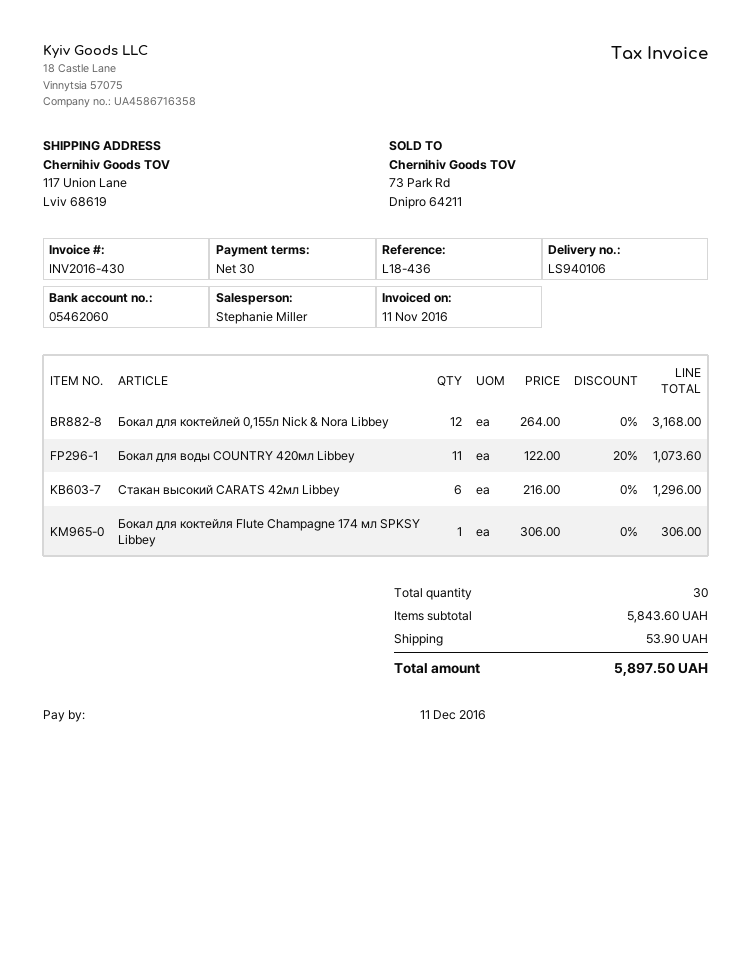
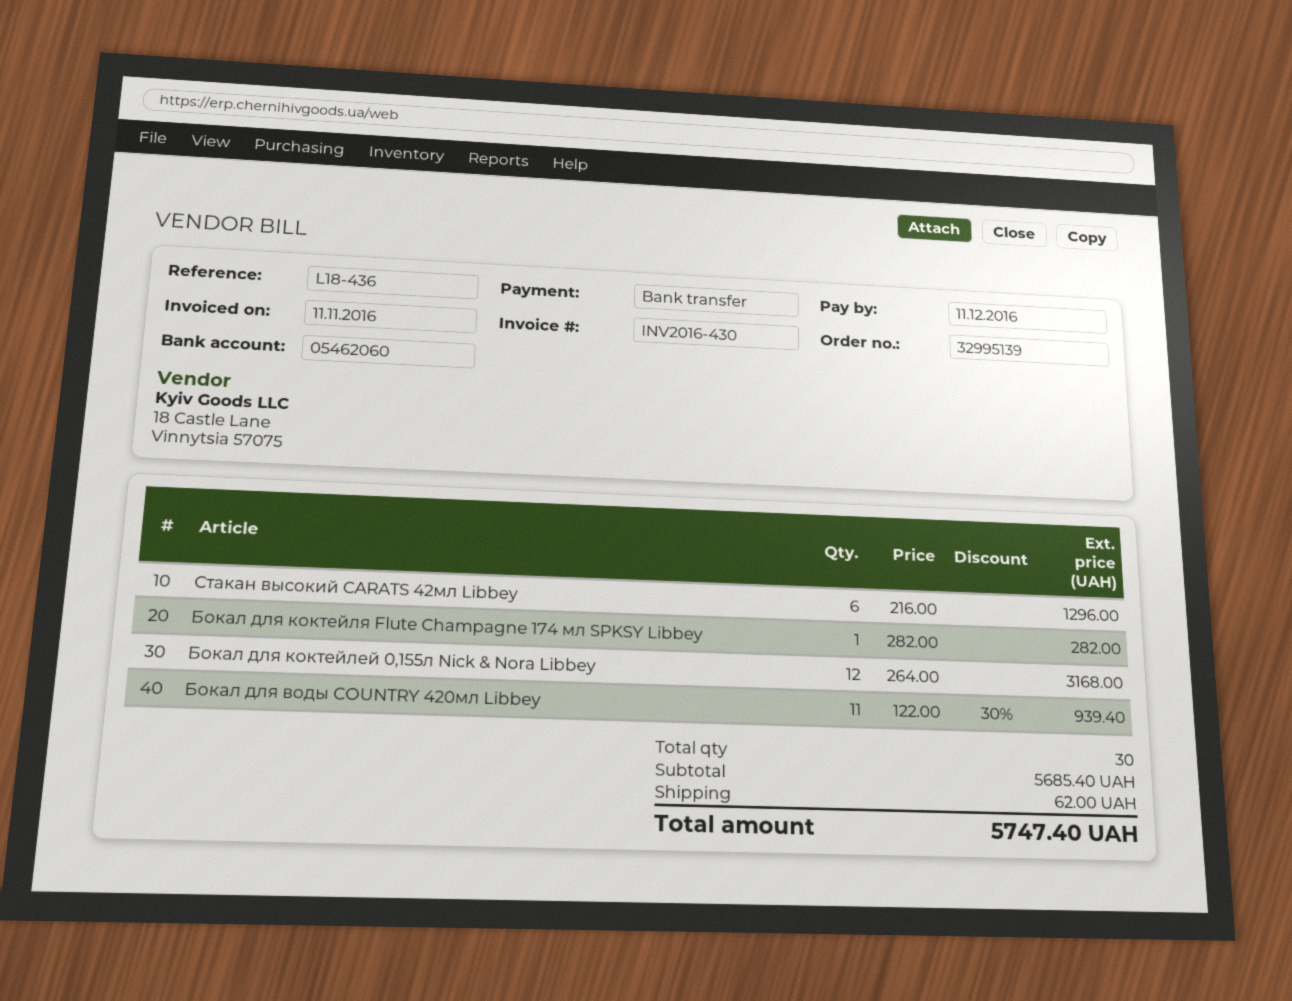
Бокал для воды COUNTRY 420мл Libbey: 11 x 122.00 - 20% = 1073.60 -> 11 x 122.00 - 30% = 939.40
Бокал для коктейля Flute Champagne 174 мл SPKSY Libbey: 1 x 306.00 = 306.00 -> 1 x 282.00 = 282.00
subtotal: 5843.60 -> 5685.40
shipping: 53.90 -> 62.00
total: 5897.50 -> 5747.40

